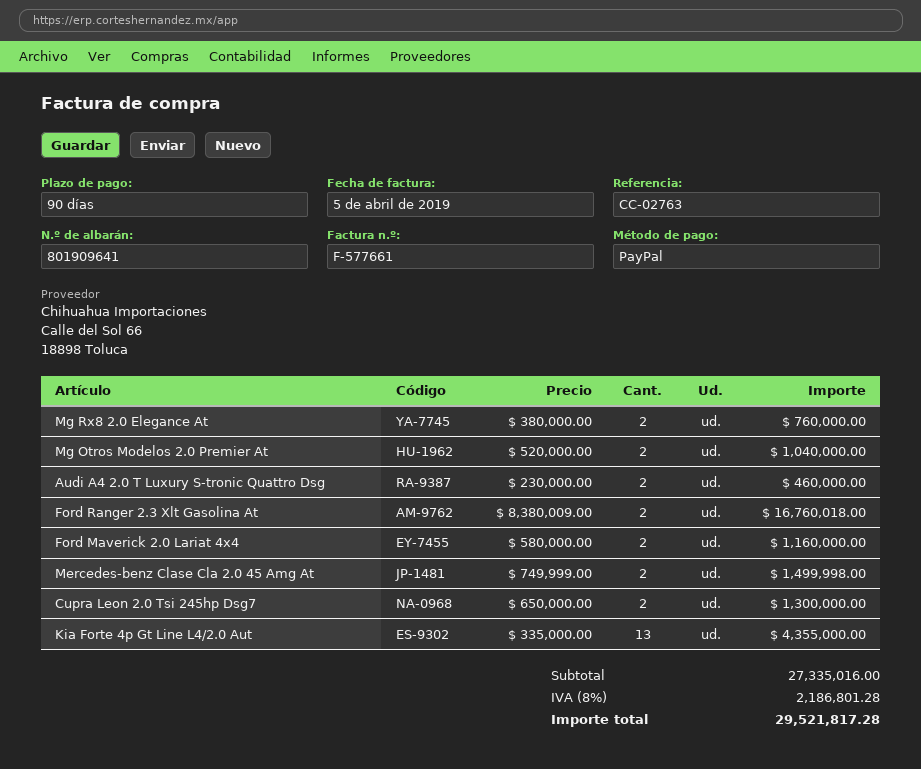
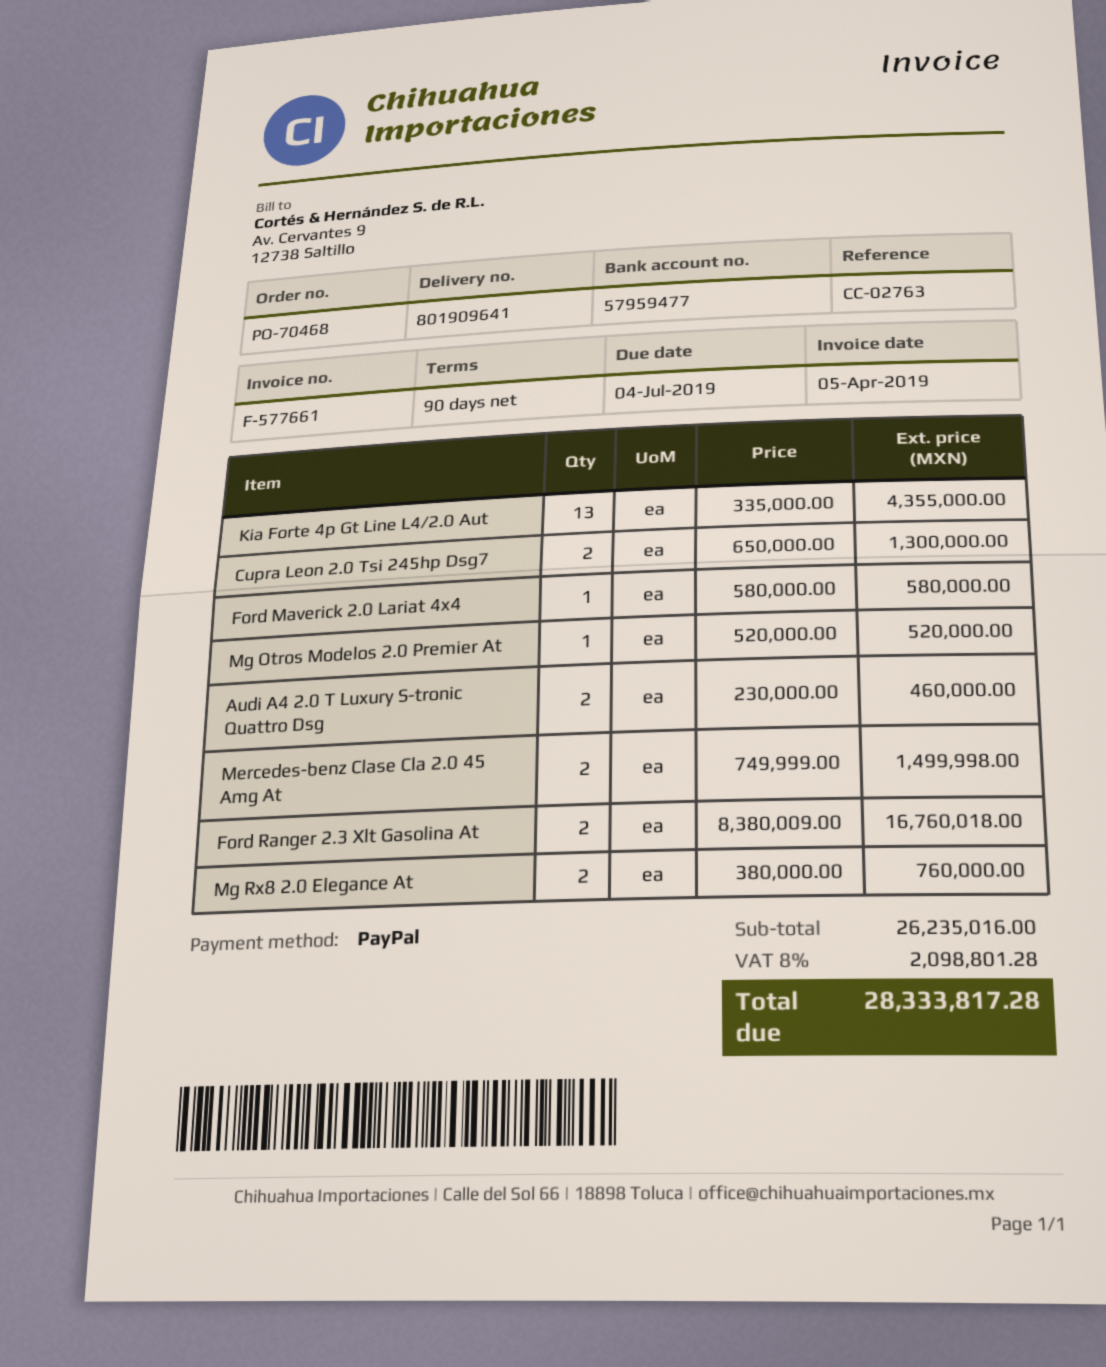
Mg Otros Modelos 2.0 Premier At: 2 x 520000.00 = 1040000.00 -> 1 x 520000.00 = 520000.00
Ford Maverick 2.0 Lariat 4x4: 2 x 580000.00 = 1160000.00 -> 1 x 580000.00 = 580000.00
subtotal: 27335016.00 -> 26235016.00
tax: 8% = 2186801.28 -> 8% = 2098801.28
total: 29521817.28 -> 28333817.28

